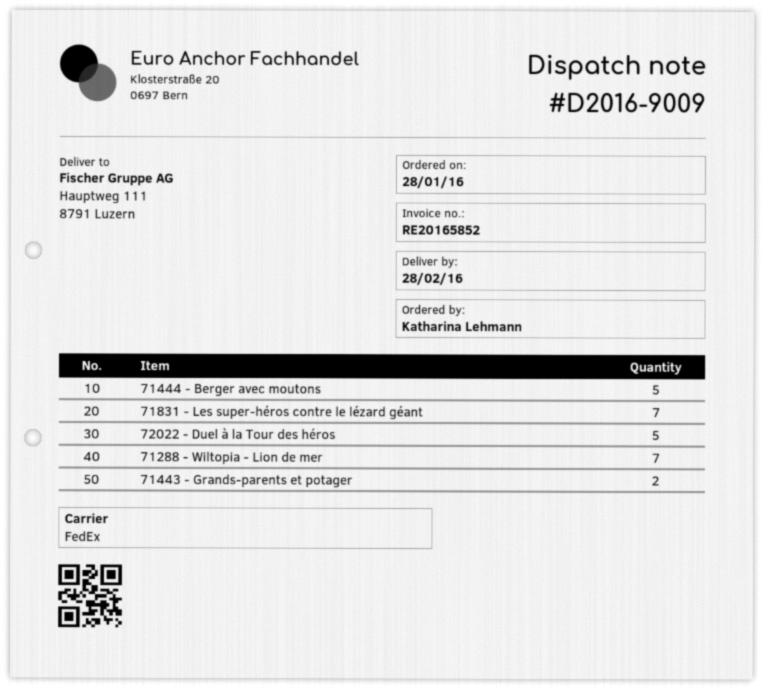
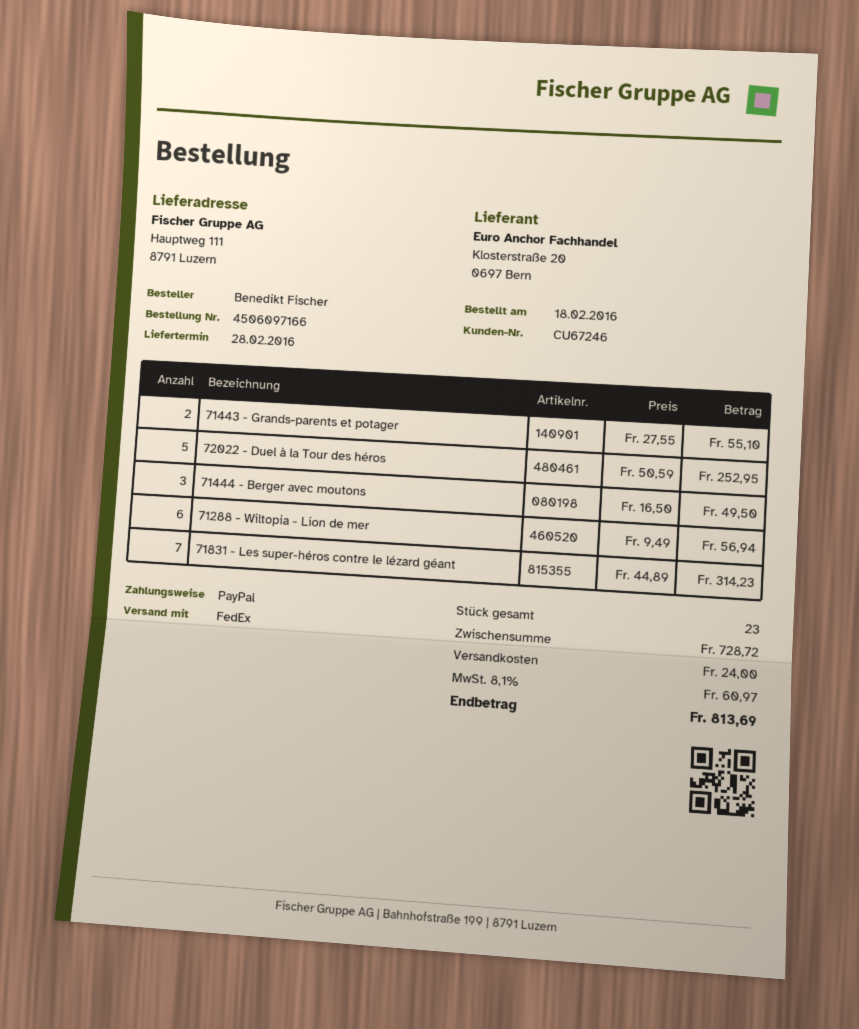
order date: 2016-01-28 -> 2016-02-18
ordered by: Katharina Lehmann -> Benedikt Fischer
71444 - Berger avec moutons: 5 -> 3
71288 - Wiltopia - Lion de mer: 7 -> 6

